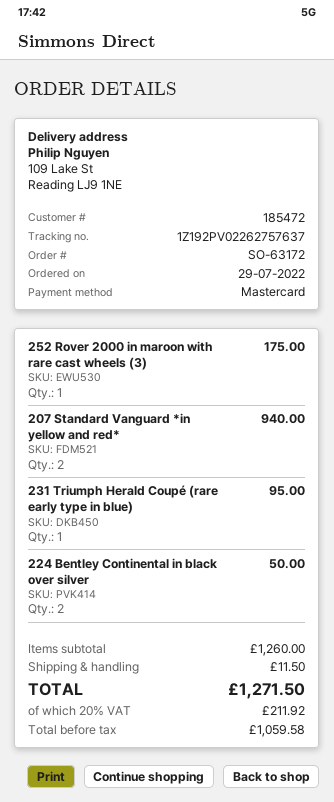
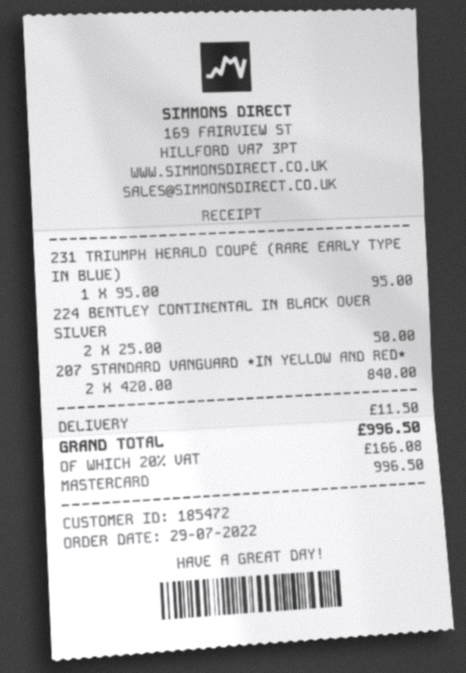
252 Rover 2000 in maroon with rare cast wheels (3): 1 for 175.00 -> none
207 Standard Vanguard *in yellow and red*: 2 for 940.00 -> 2 for 840.00
tax: 20% = 211.92 -> 20% = 166.08
total: 1271.50 -> 996.50

